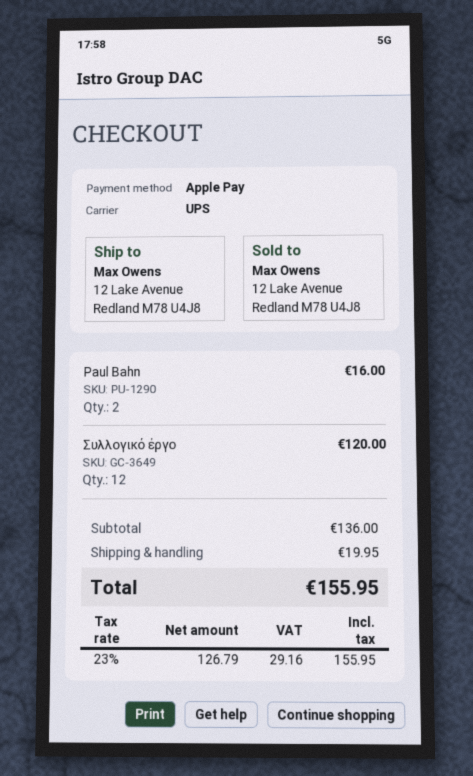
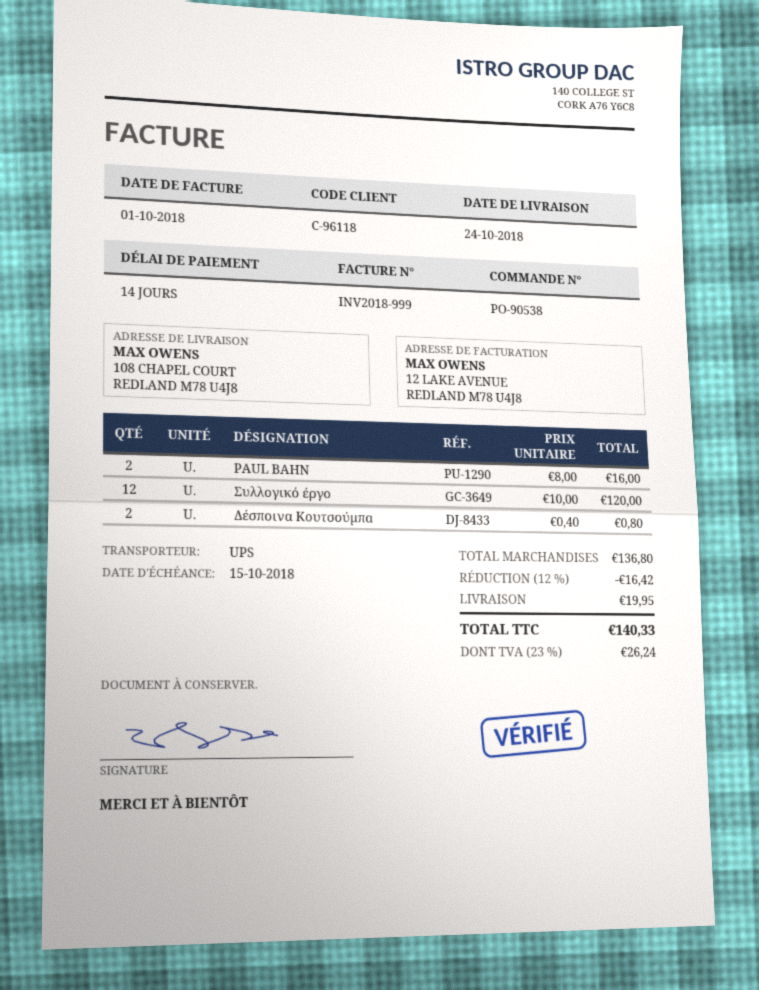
ship to: 12 Lake Avenue, Redland M78 U4J8 -> 108 CHAPEL COURT, REDLAND M78 U4J8
Δέσποινα Κουτσούμπα: none -> 2 for 0.80
subtotal: 136.00 -> 136.80
discount: none -> 12% = 16.42
tax: 23% = 29.16 -> 23% = 26.24
total: 155.95 -> 140.33

